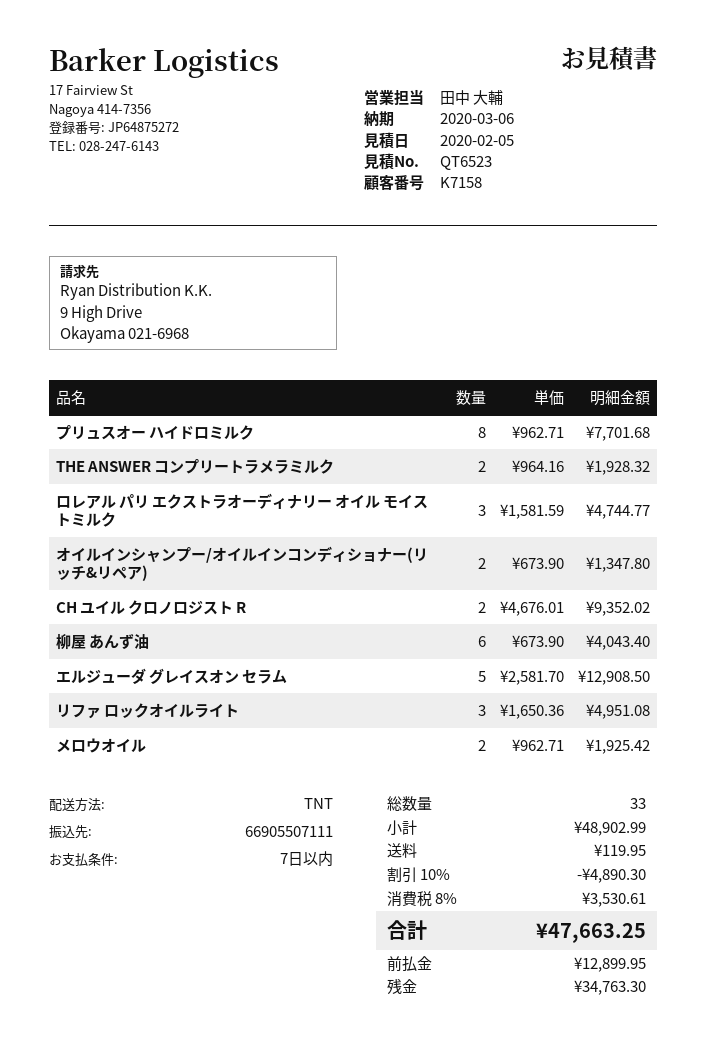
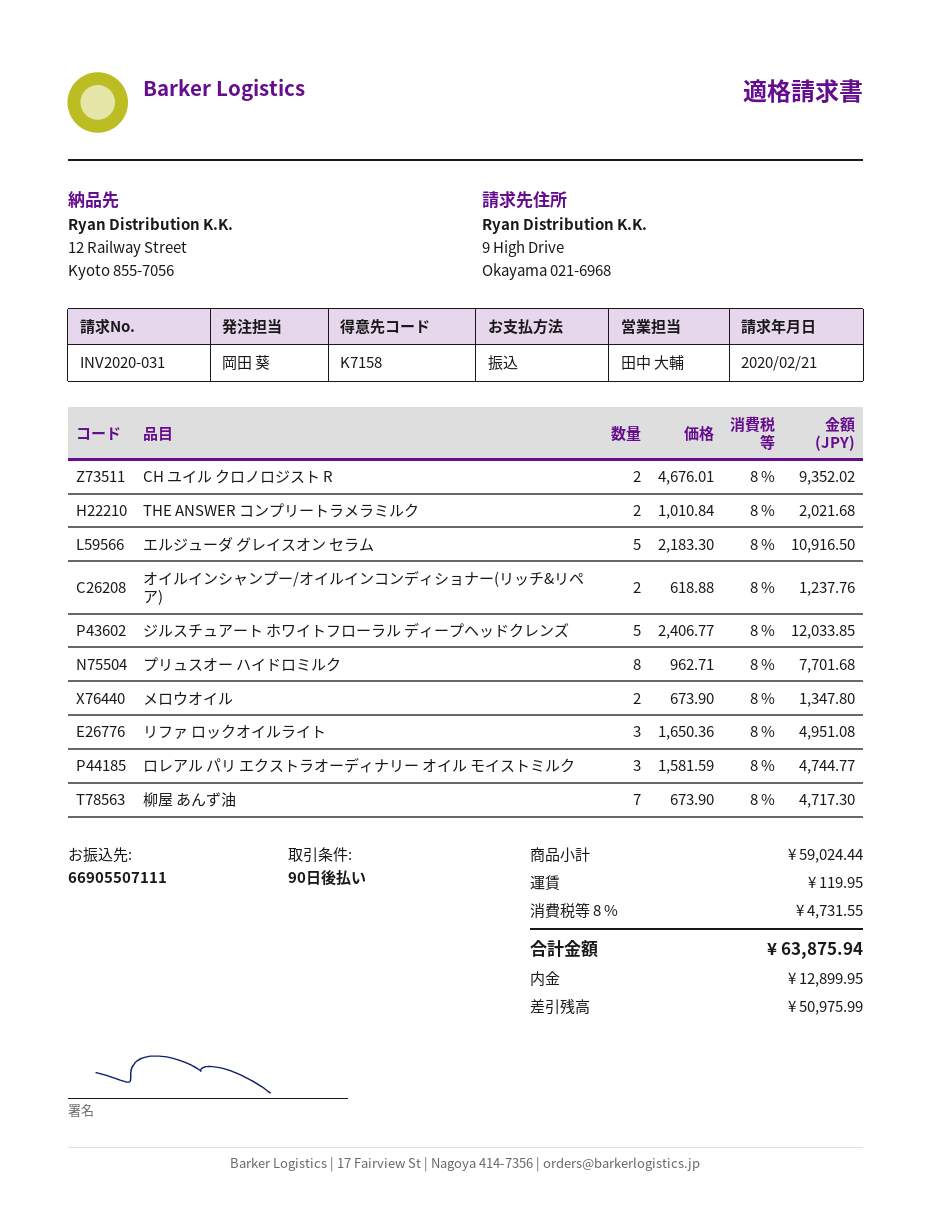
payment terms: 7 days -> 90 days
THE ANSWER コンプリートラメラミルク: 2 x 964.16 = 1928.32 -> 2 x 1010.84 = 2021.68
オイルインシャンプー/オイルインコンディショナー(リッチ&リペア): 2 x 673.90 = 1347.80 -> 2 x 618.88 = 1237.76
柳屋 あんず油: 6 x 673.90 = 4043.40 -> 7 x 673.90 = 4717.30
エルジューダ グレイスオン セラム: 5 x 2581.70 = 12908.50 -> 5 x 2183.30 = 10916.50
メロウオイル: 2 x 962.71 = 1925.42 -> 2 x 673.90 = 1347.80
ジルスチュアート ホワイトフローラル ディープヘッドクレンズ: none -> 5 x 2406.77 = 12033.85
subtotal: 48902.99 -> 59024.44
discount: 10% = 4890.30 -> none
tax: 8% = 3530.61 -> 8% = 4731.55
total: 47663.25 -> 63875.94
balance: 34763.30 -> 50975.99

